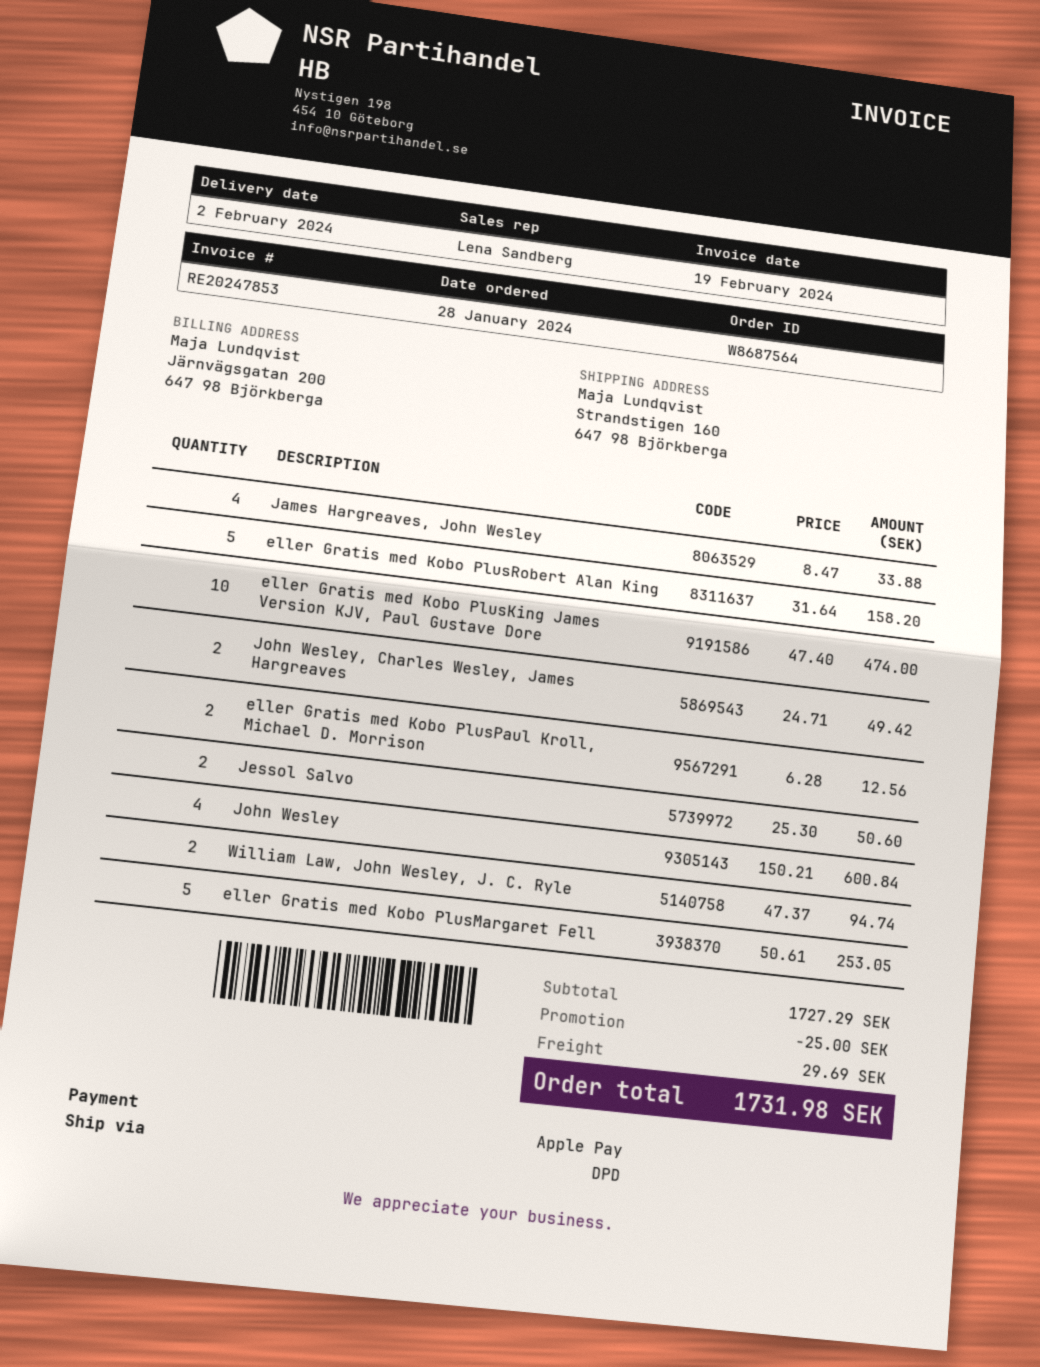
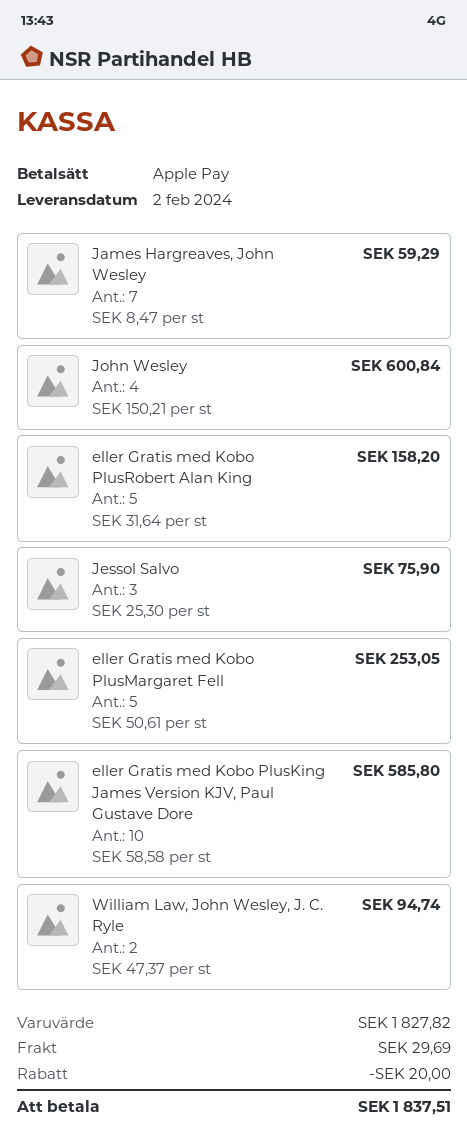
James Hargreaves, John Wesley: 4 x 8.47 = 33.88 -> 7 x 8.47 = 59.29
eller Gratis med Kobo PlusKing James Version KJV, Paul Gustave Dore: 10 x 47.40 = 474.00 -> 10 x 58.58 = 585.80
John Wesley, Charles Wesley, James Hargreaves: 2 x 24.71 = 49.42 -> none
eller Gratis med Kobo PlusPaul Kroll, Michael D. Morrison: 2 x 6.28 = 12.56 -> none
Jessol Salvo: 2 x 25.30 = 50.60 -> 3 x 25.30 = 75.90
subtotal: 1727.29 -> 1827.82
discount: 25.00 -> 20.00
total: 1731.98 -> 1837.51

